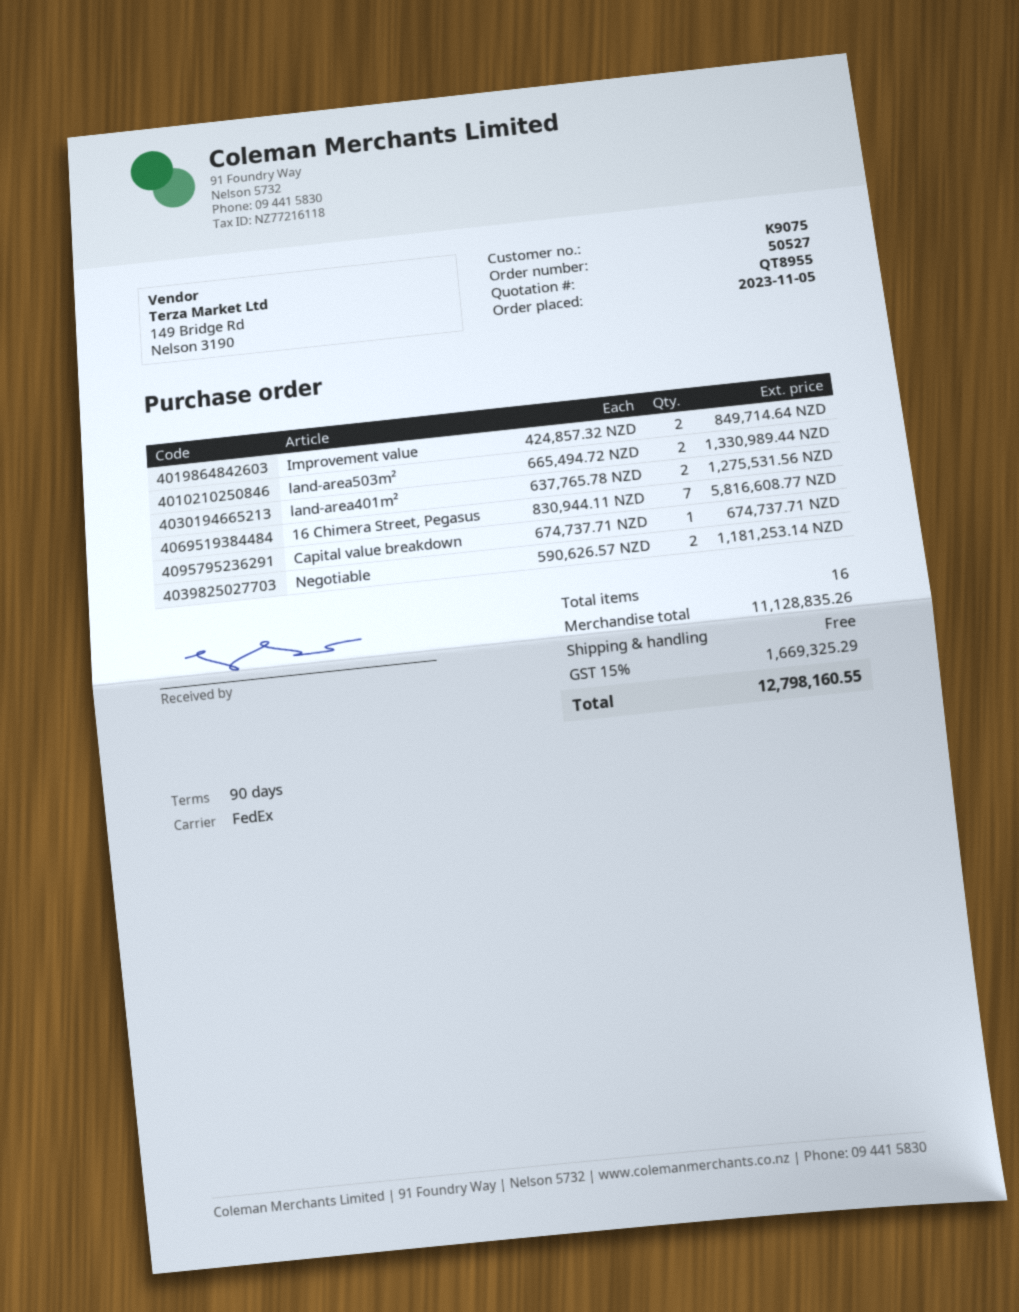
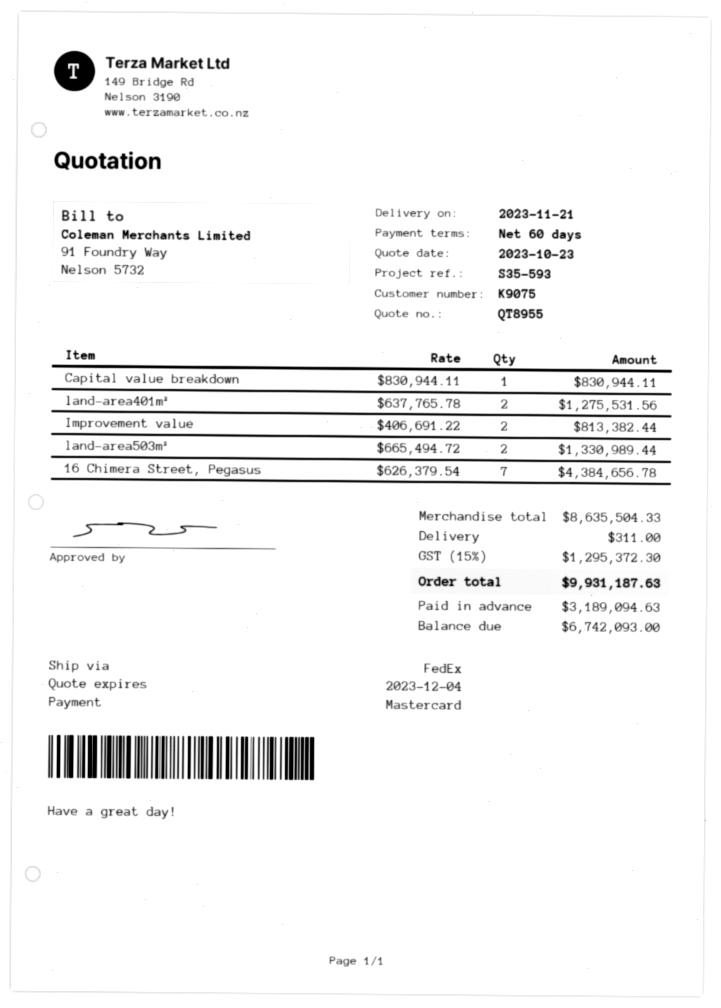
payment terms: 90 days -> 60 days
Improvement value: 2 x 424857.32 = 849714.64 -> 2 x 406691.22 = 813382.44
16 Chimera Street, Pegasus: 7 x 830944.11 = 5816608.77 -> 7 x 626379.54 = 4384656.78
Capital value breakdown: 1 x 674737.71 = 674737.71 -> 1 x 830944.11 = 830944.11
Negotiable: 2 x 590626.57 = 1181253.14 -> none
subtotal: 11128835.26 -> 8635504.33
shipping: 0.00 -> 311.00
tax: 15% = 1669325.29 -> 15% = 1295372.30
total: 12798160.55 -> 9931187.63

